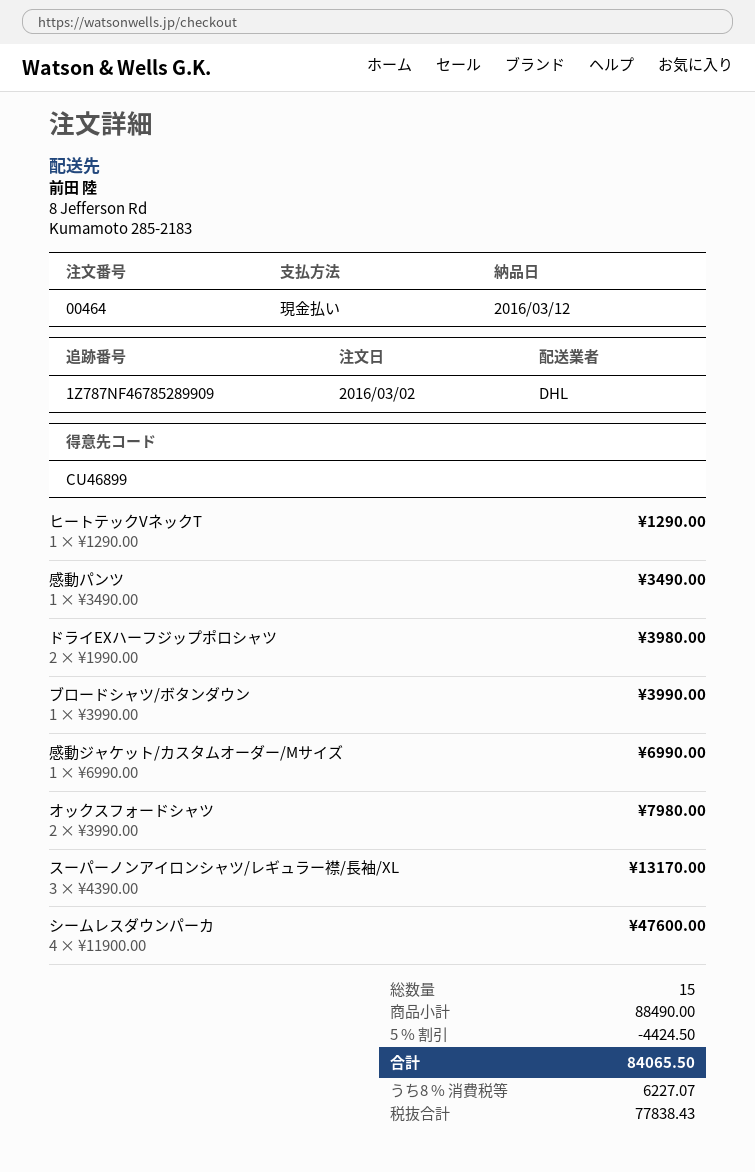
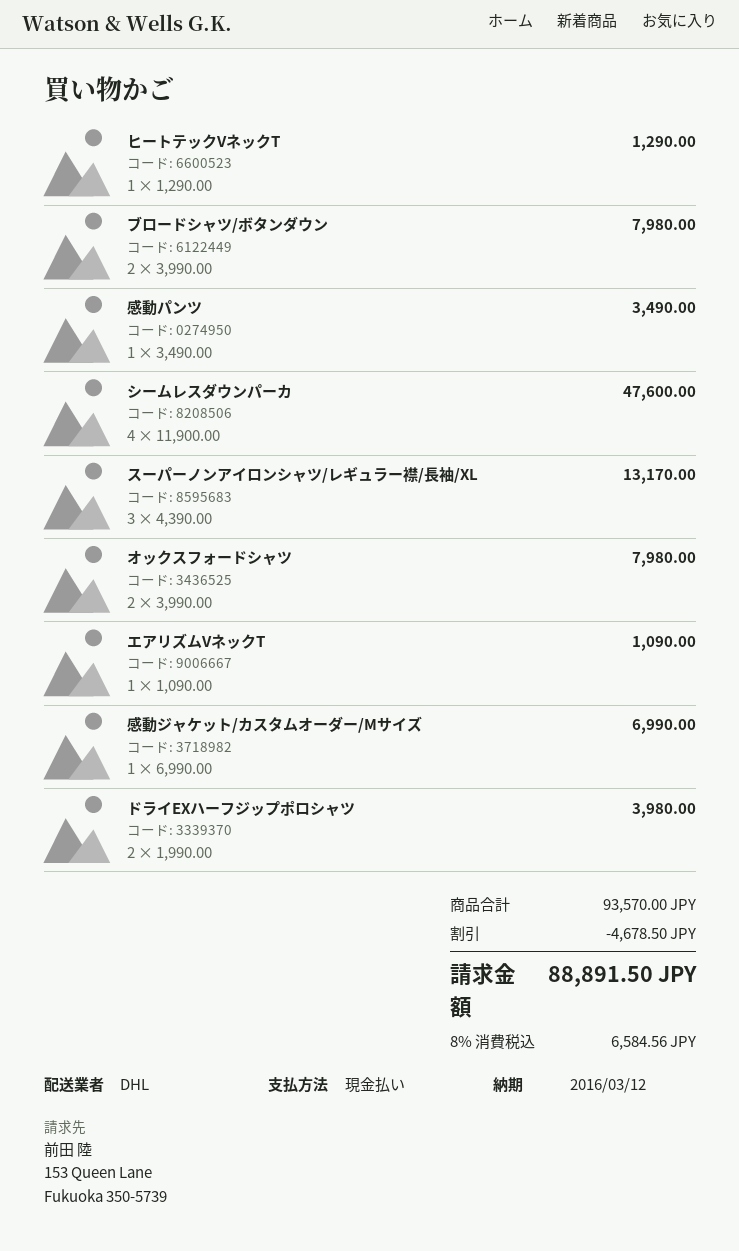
ブロードシャツ/ボタンダウン: 1 x 3990.00 = 3990.00 -> 2 x 3990.00 = 7980.00
エアリズムVネックT: none -> 1 x 1090.00 = 1090.00
subtotal: 88490.00 -> 93570.00
discount: 4424.50 -> 4678.50
tax: 8% = 6227.07 -> 8% = 6584.56
total: 84065.50 -> 88891.50

